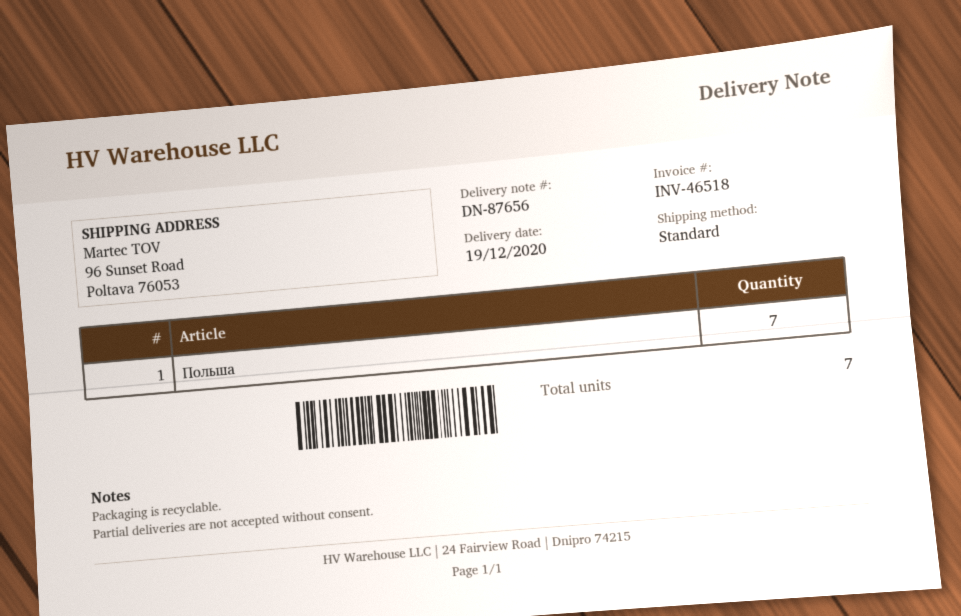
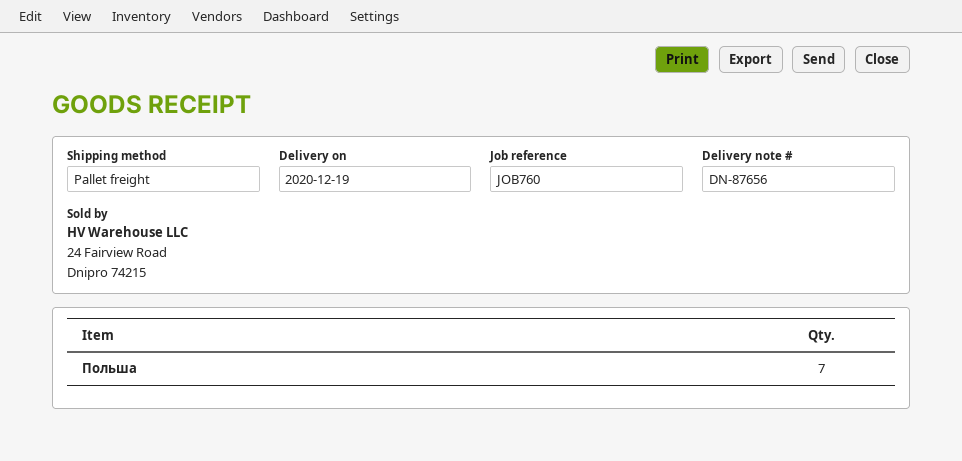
shipping method: standard -> pallet freight

